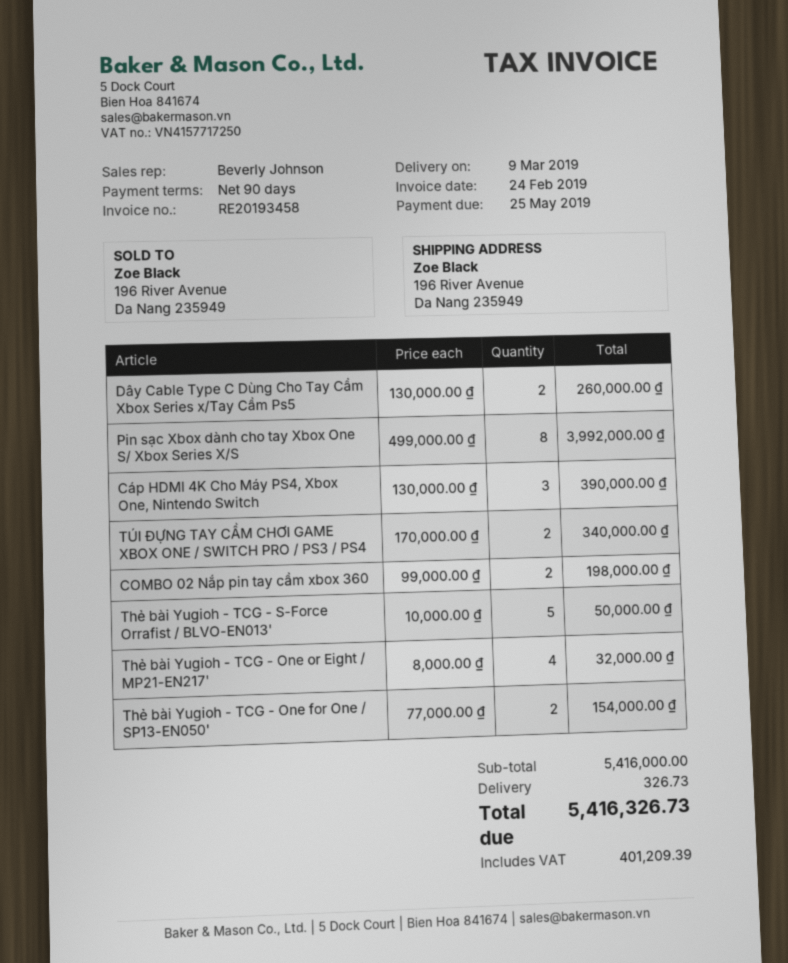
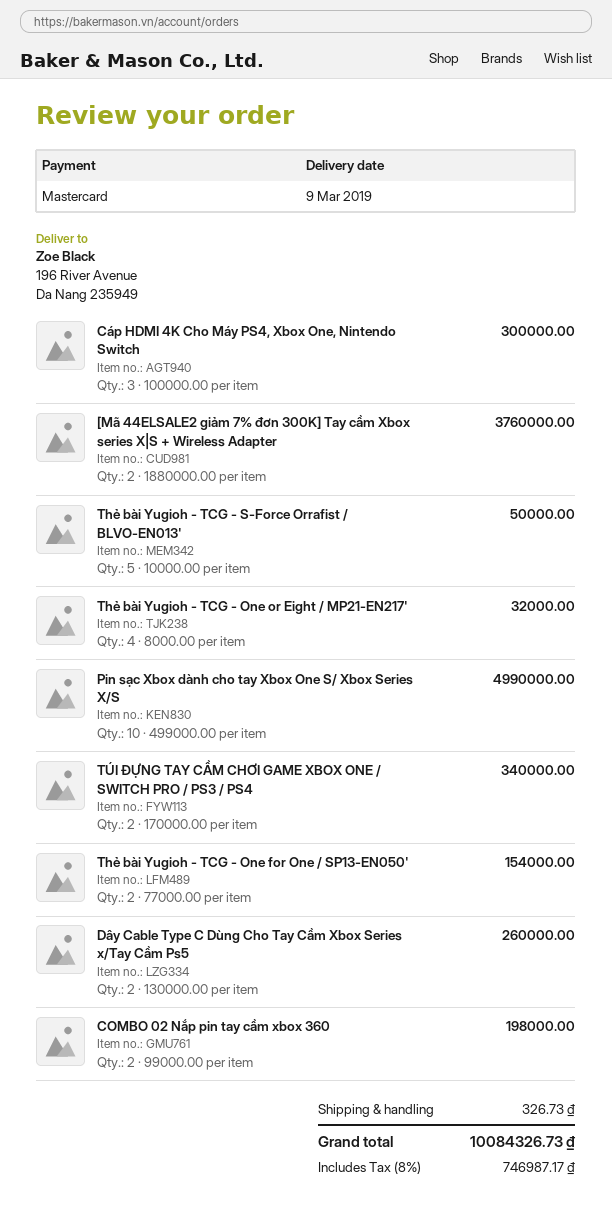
Pin sạc Xbox dành cho tay Xbox One S/ Xbox Series X/S: 8 x 499000.00 = 3992000.00 -> 10 x 499000.00 = 4990000.00
Cáp HDMI 4K Cho Máy PS4, Xbox One, Nintendo Switch: 3 x 130000.00 = 390000.00 -> 3 x 100000.00 = 300000.00
[Mã 44ELSALE2 giảm 7% đơn 300K] Tay cầm Xbox series X|S + Wireless Adapter: none -> 2 x 1880000.00 = 3760000.00
tax: 401209.39 -> 746987.17
total: 5416326.73 -> 10084326.73

